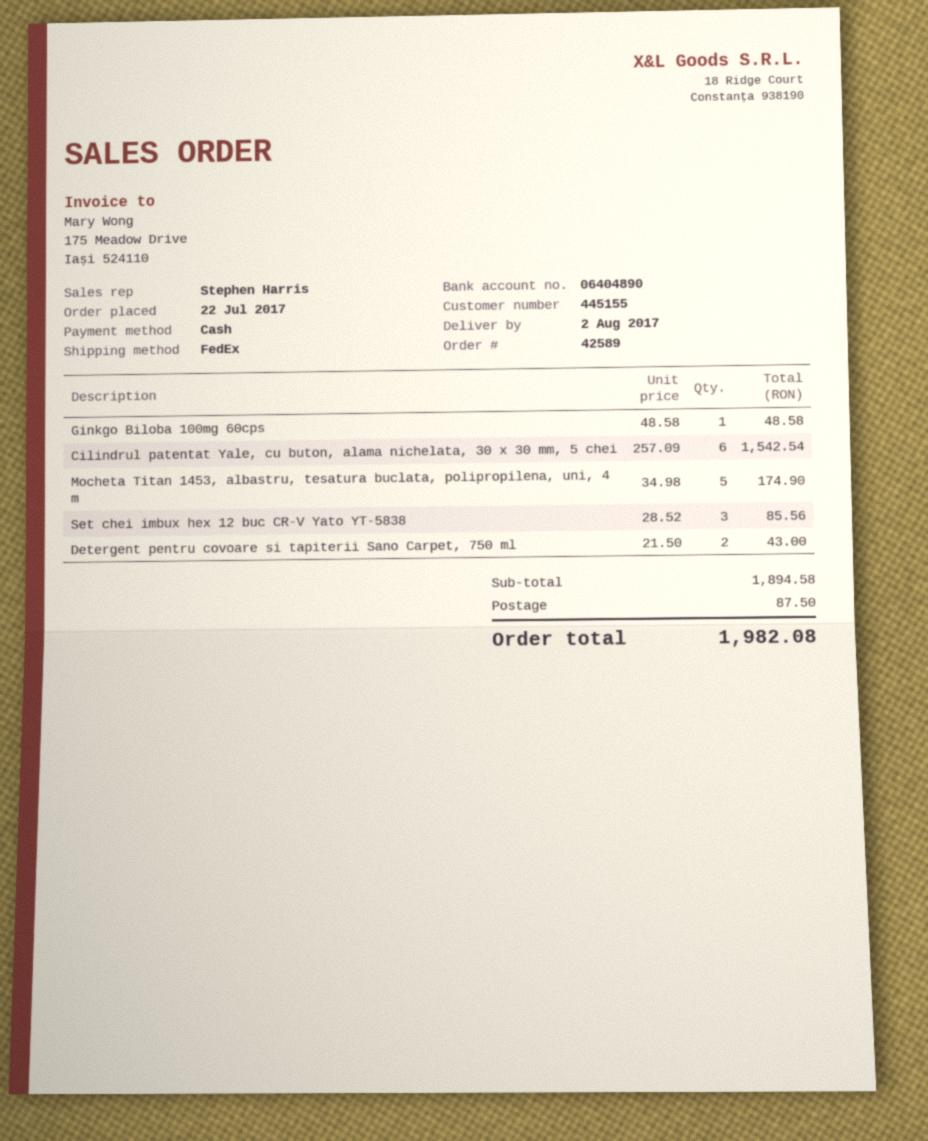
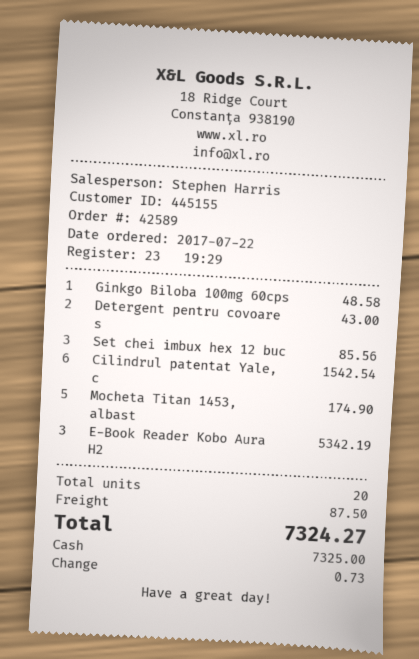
E-Book Reader Kobo Aura H2: none -> 3 for 5342.19
total: 1982.08 -> 7324.27

